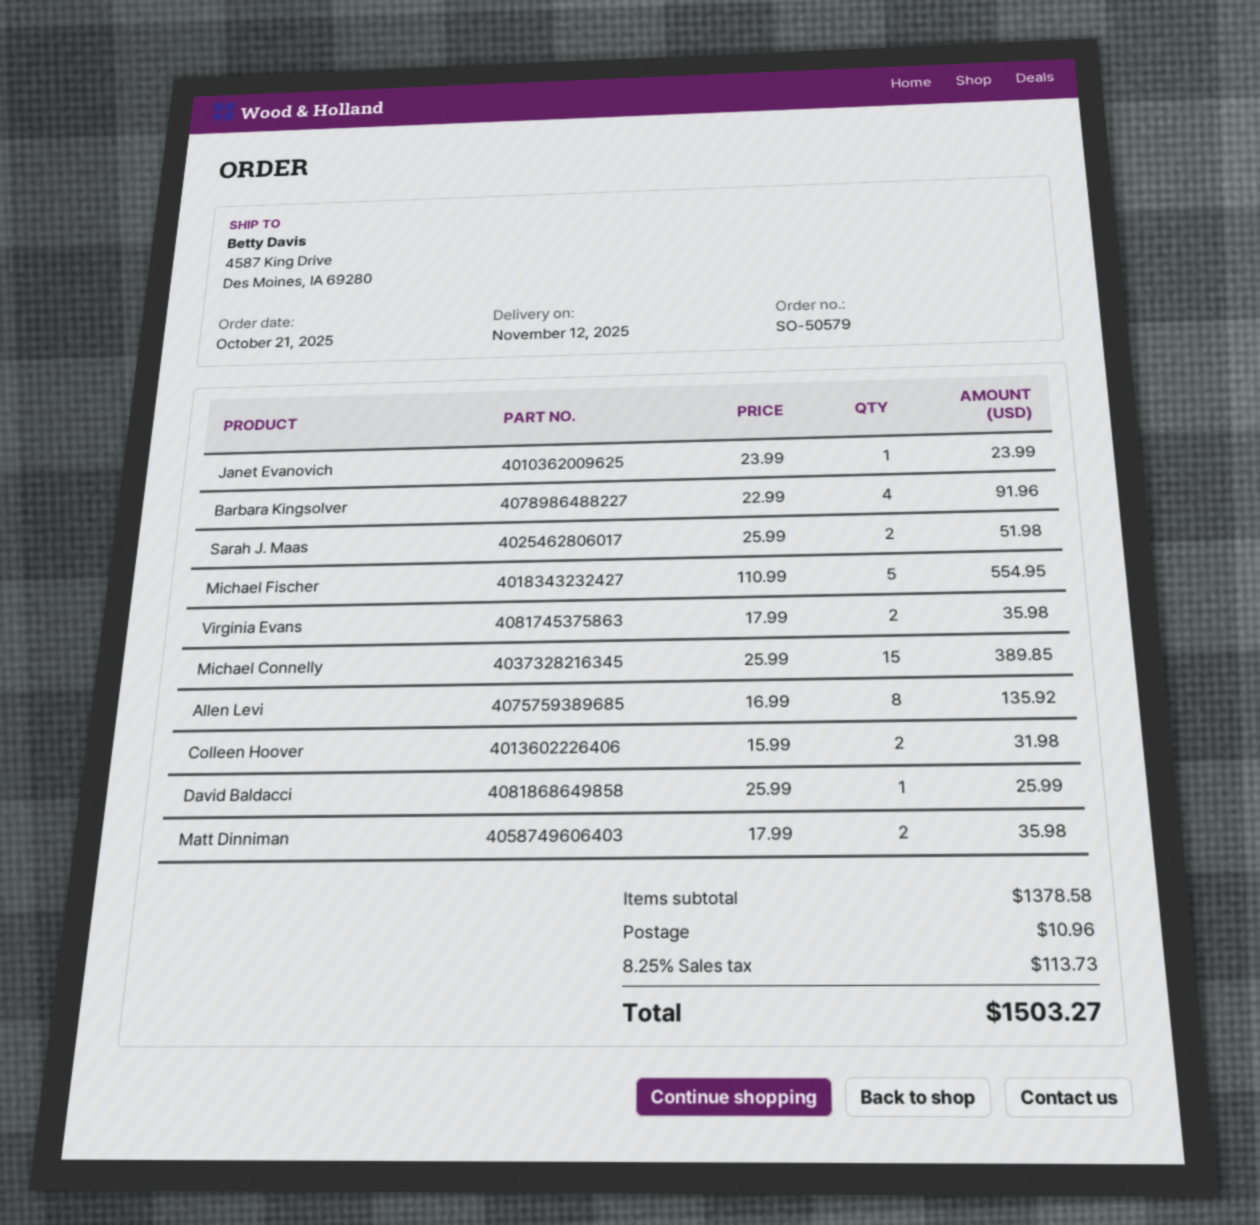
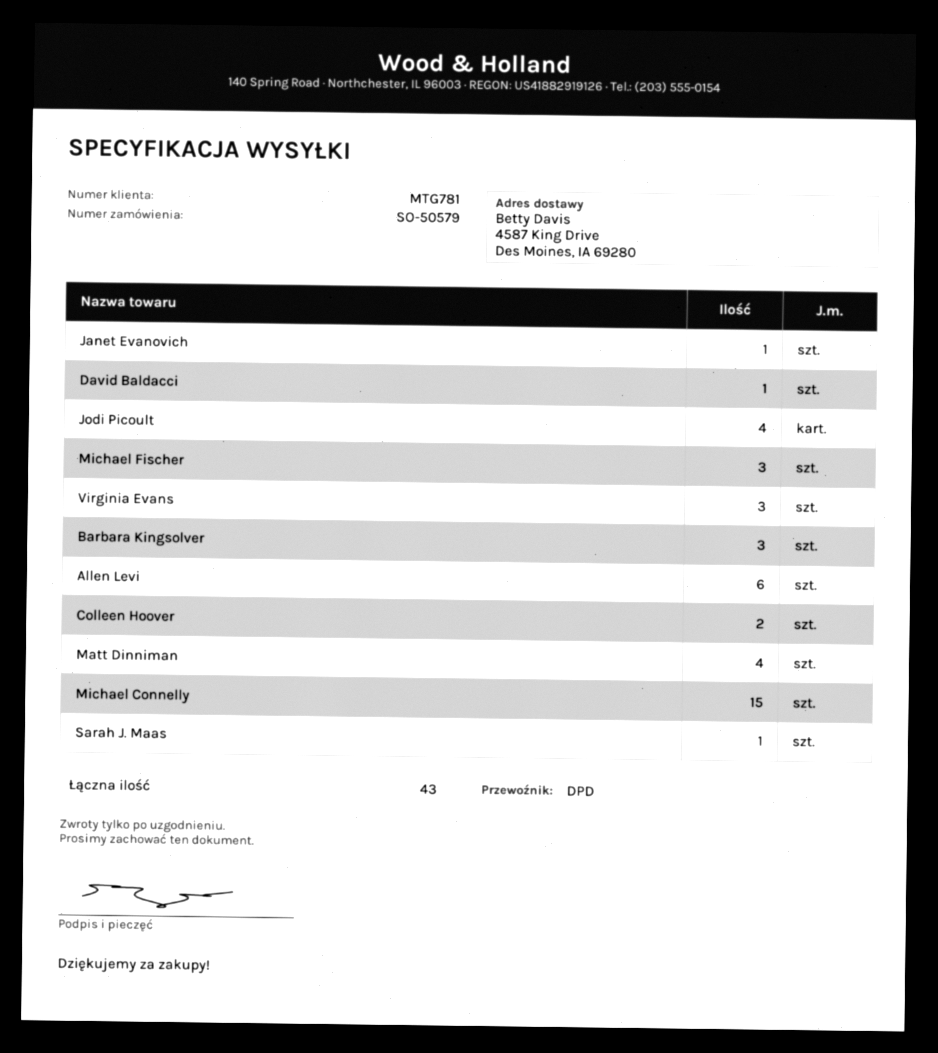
Barbara Kingsolver: 4 -> 3
Sarah J. Maas: 2 -> 1
Michael Fischer: 5 -> 3
Virginia Evans: 2 -> 3
Allen Levi: 8 -> 6
Matt Dinniman: 2 -> 4
Jodi Picoult: none -> 4

